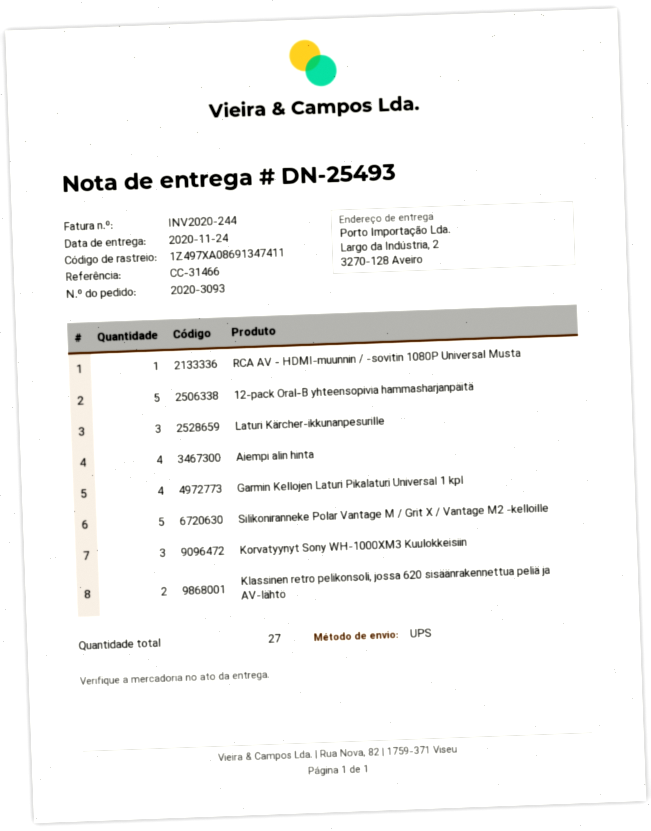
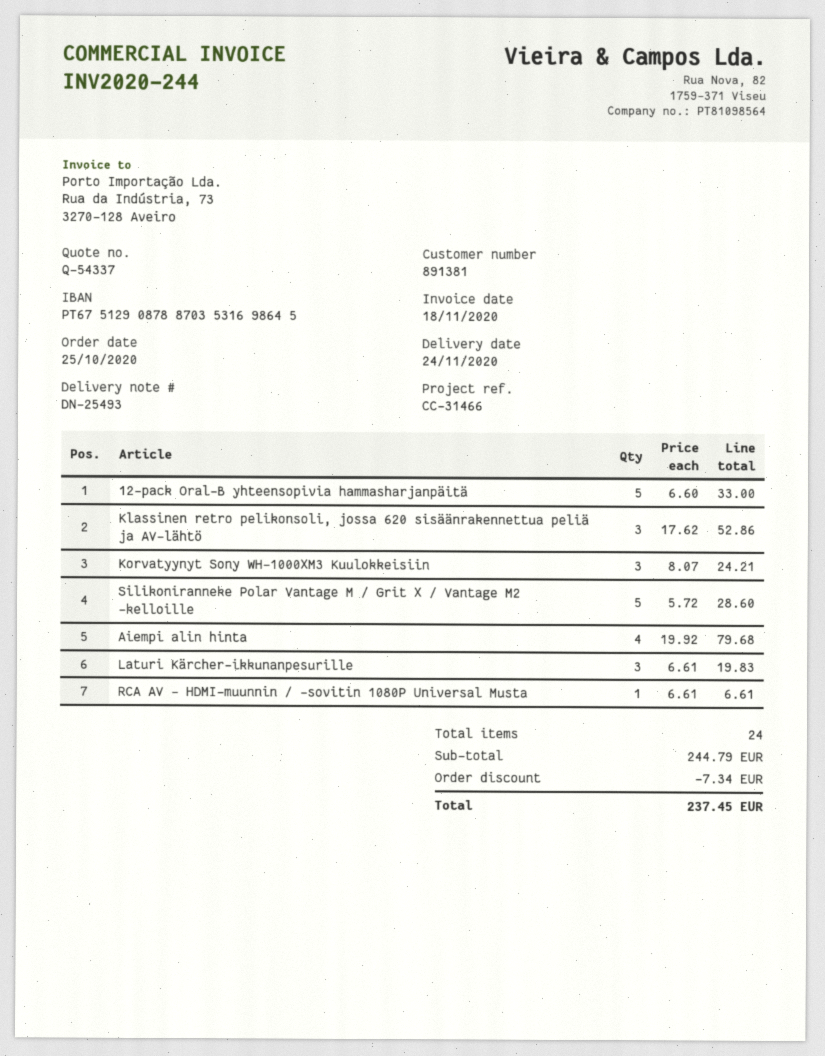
Garmin Kellojen Laturi Pikalaturi Universal 1 kpl: 4 -> none
Klassinen retro pelikonsoli, jossa 620 sisäänrakennettua peliä ja AV-lähtö: 2 -> 3
total quantity: 27 -> 24

